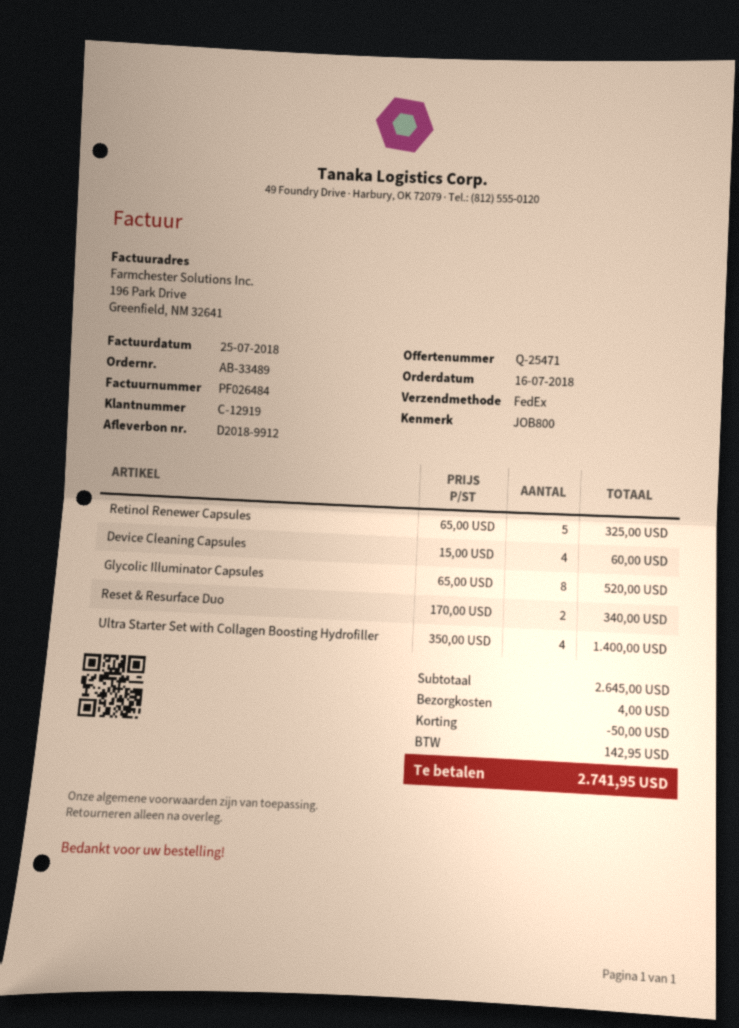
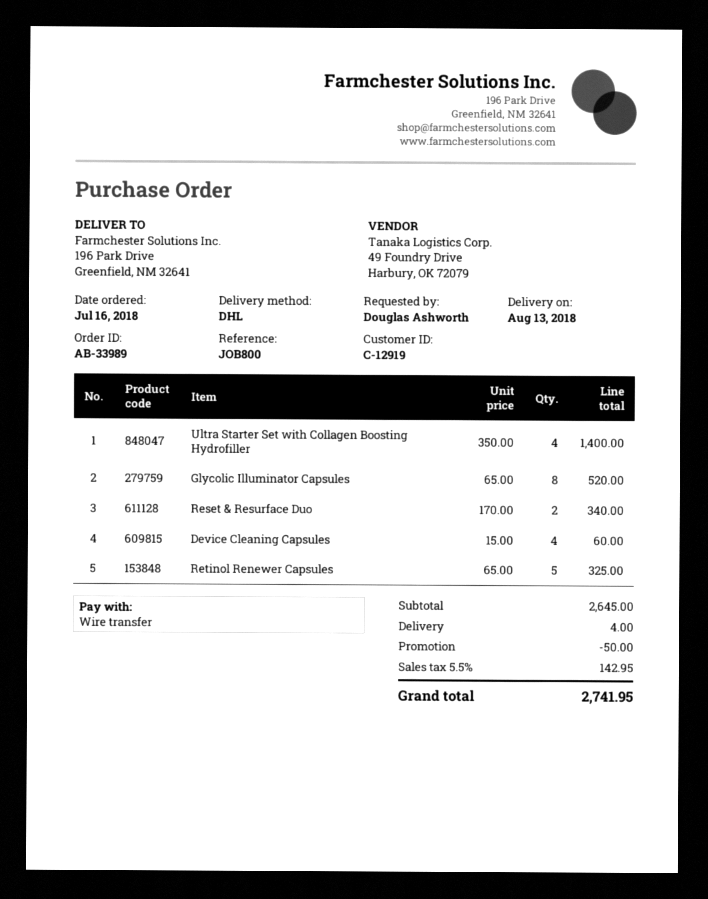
order number: AB-33489 -> AB-33989
shipping method: FedEx -> DHL

